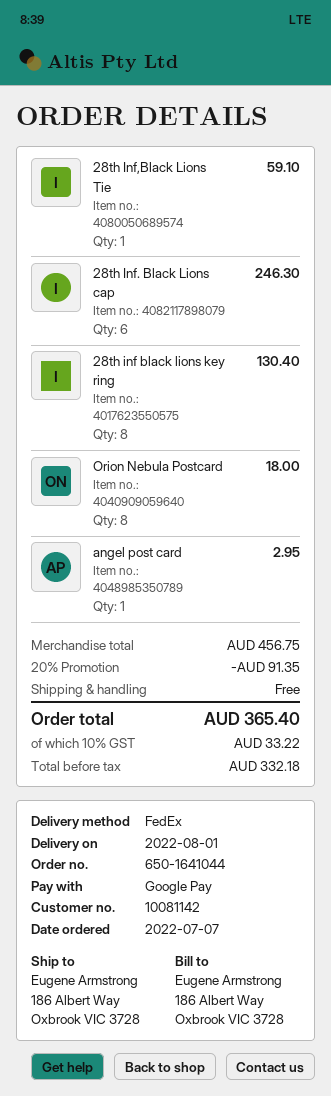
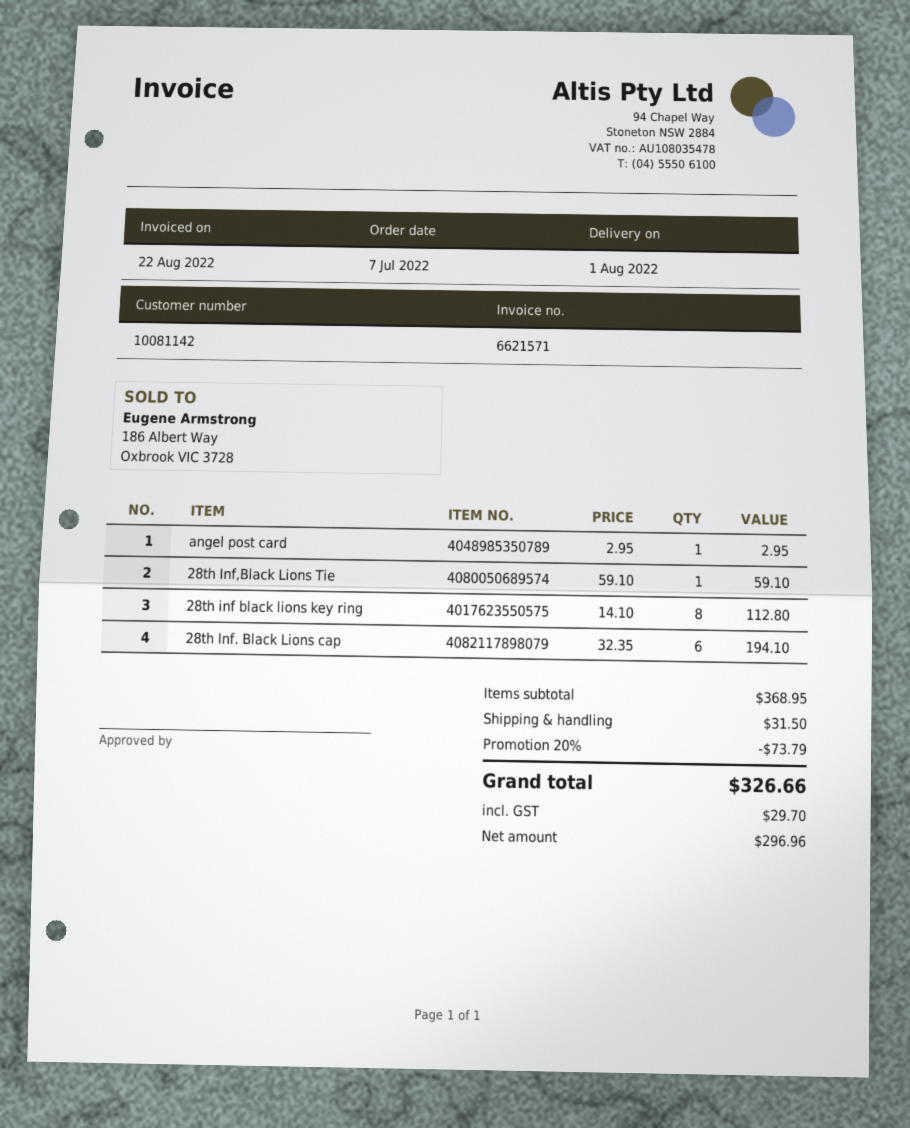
28th Inf. Black Lions cap: 6 for 246.30 -> 6 for 194.10
28th inf black lions key ring: 8 for 130.40 -> 8 for 112.80
Orion Nebula Postcard: 8 for 18.00 -> none
subtotal: 456.75 -> 368.95
discount: 20% = 91.35 -> 20% = 73.79
shipping: 0.00 -> 31.50
net: 332.18 -> 296.96
tax: 33.22 -> 29.70
total: 365.40 -> 326.66

